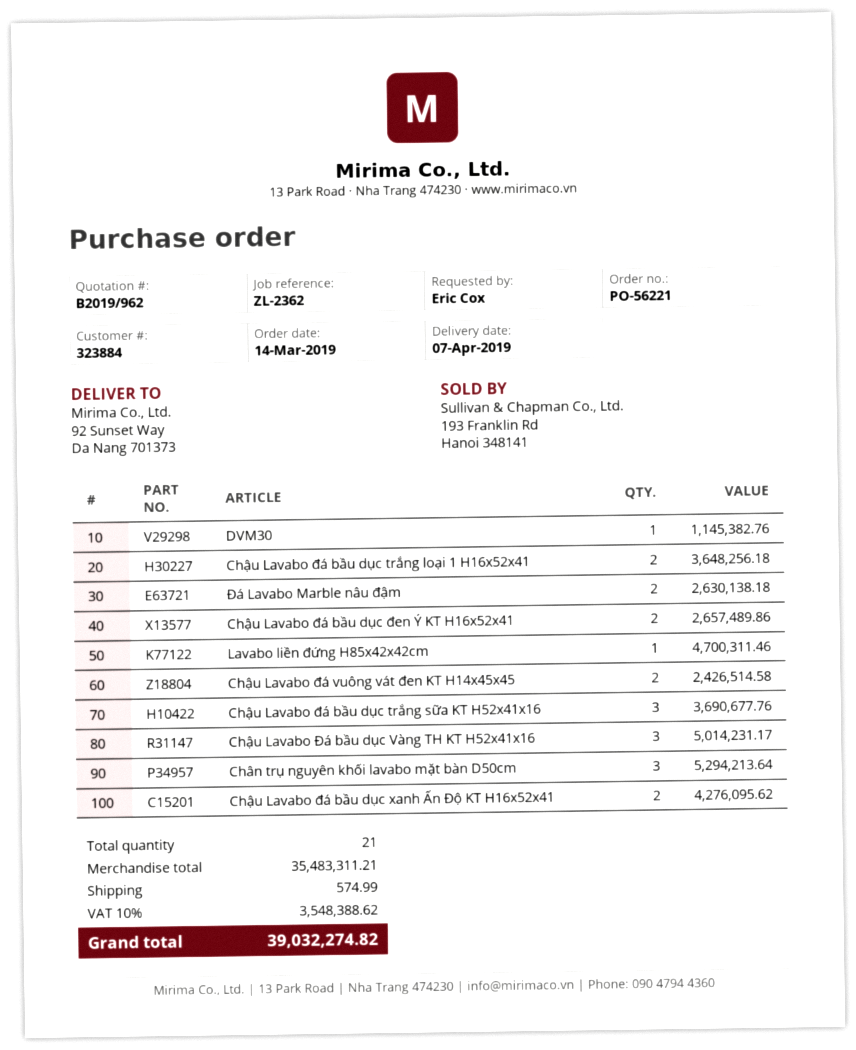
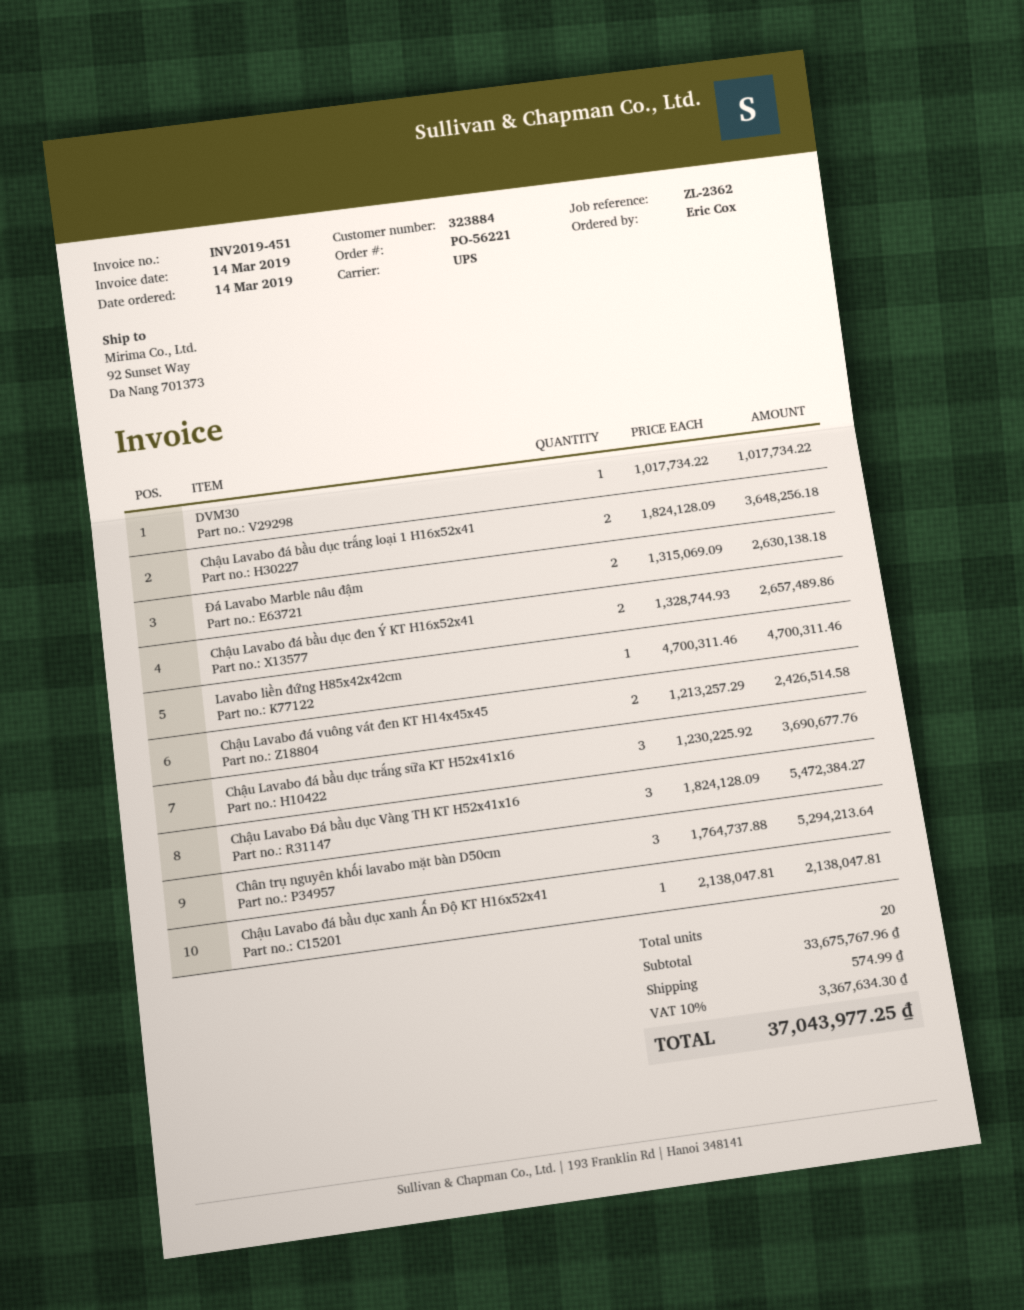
DVM30: 1 for 1145382.76 -> 1 for 1017734.22
Chậu Lavabo Đá bầu dục Vàng TH KT H52x41x16: 3 for 5014231.17 -> 3 for 5472384.27
Chậu Lavabo đá bầu dục xanh Ấn Độ KT H16x52x41: 2 for 4276095.62 -> 1 for 2138047.81
total quantity: 21 -> 20
subtotal: 35483311.21 -> 33675767.96
tax: 10% = 3548388.62 -> 10% = 3367634.30
total: 39032274.82 -> 37043977.25

